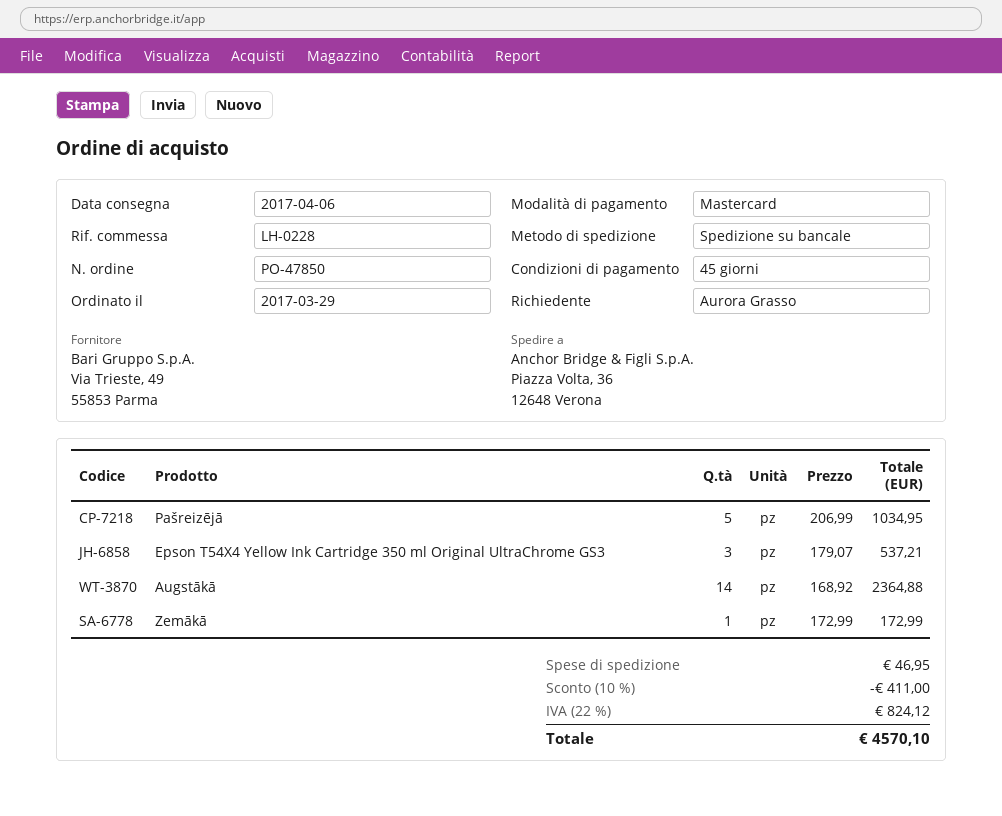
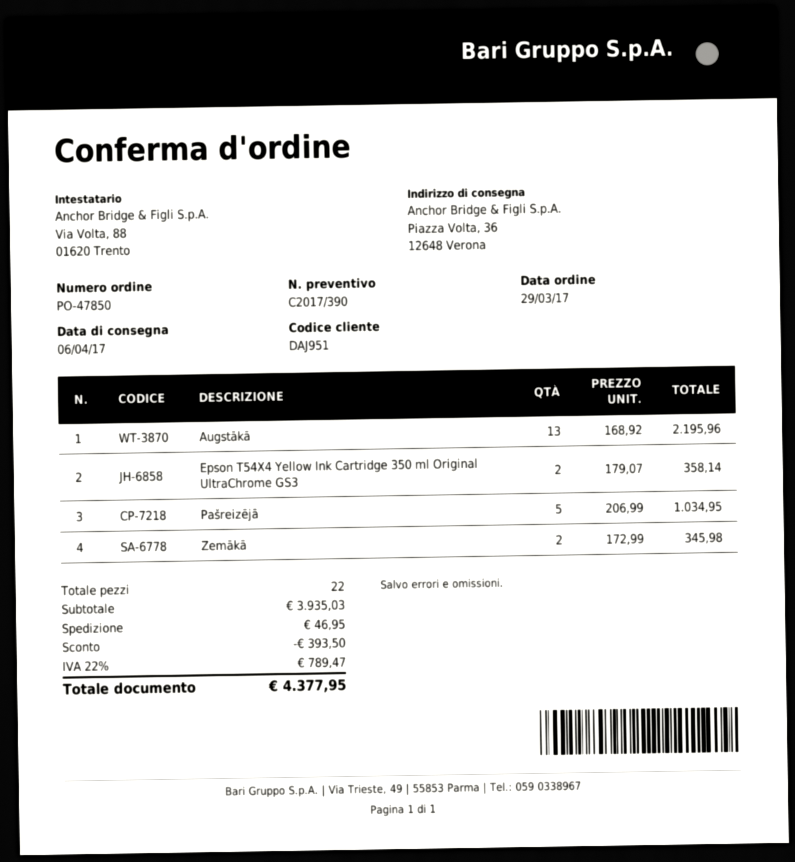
Epson T54X4 Yellow Ink Cartridge 350 ml Original UltraChrome GS3: 3 x 179.07 = 537.21 -> 2 x 179.07 = 358.14
Augstākā: 14 x 168.92 = 2364.88 -> 13 x 168.92 = 2195.96
Zemākā: 1 x 172.99 = 172.99 -> 2 x 172.99 = 345.98
discount: 411.00 -> 393.50
tax: 22% = 824.12 -> 22% = 789.47
total: 4570.10 -> 4377.95

